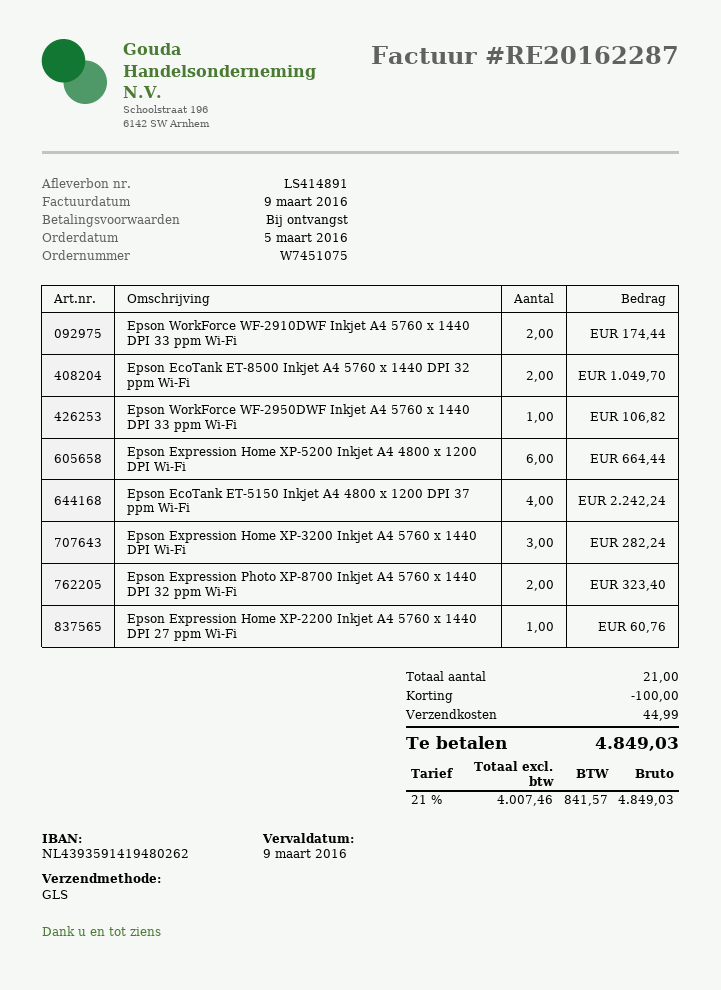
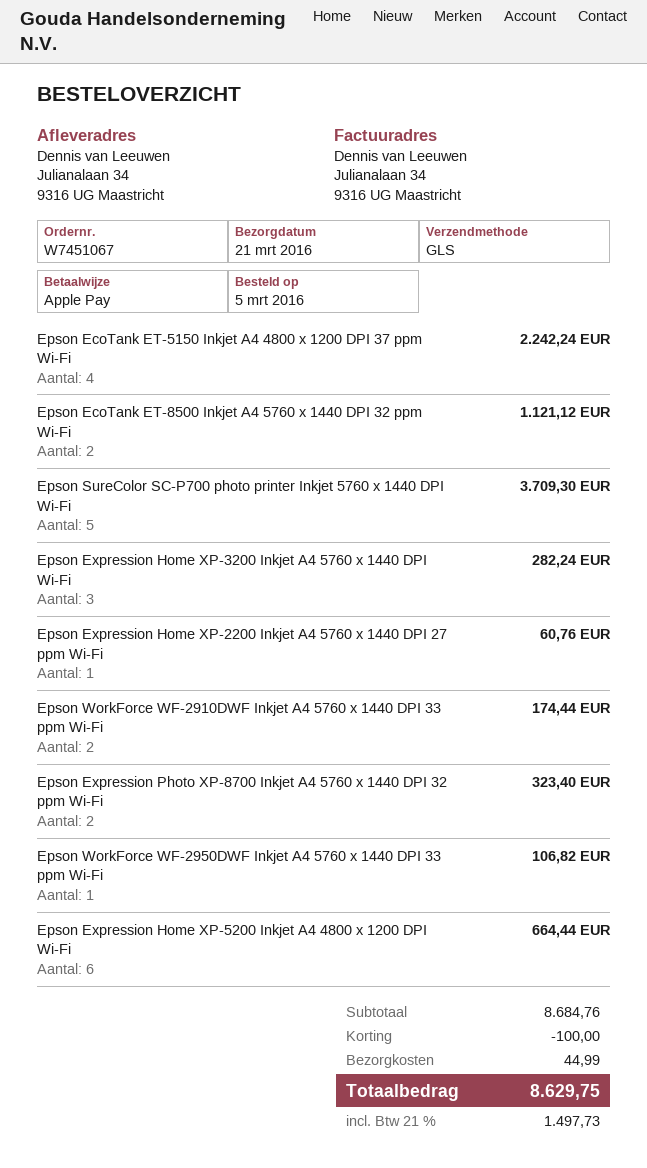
order number: W7451075 -> W7451067
Epson EcoTank ET-8500 Inkjet A4 5760 x 1440 DPI 32 ppm Wi-Fi: 2 for 1049.70 -> 2 for 1121.12
Epson SureColor SC-P700 photo printer Inkjet 5760 x 1440 DPI Wi-Fi: none -> 5 for 3709.30
tax: 21% = 841.57 -> 21% = 1497.73
total: 4849.03 -> 8629.75

